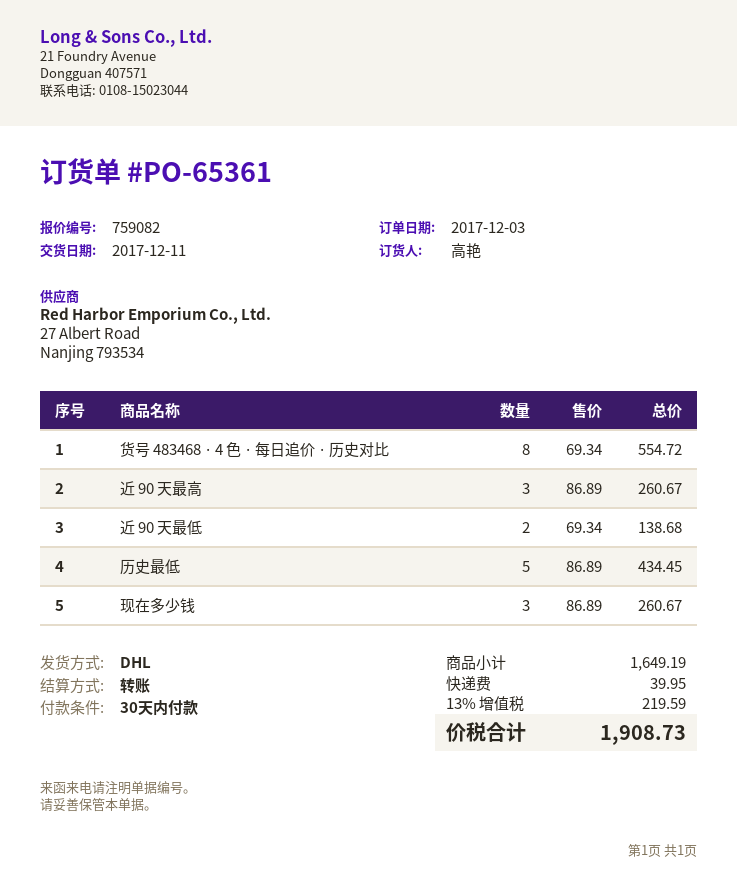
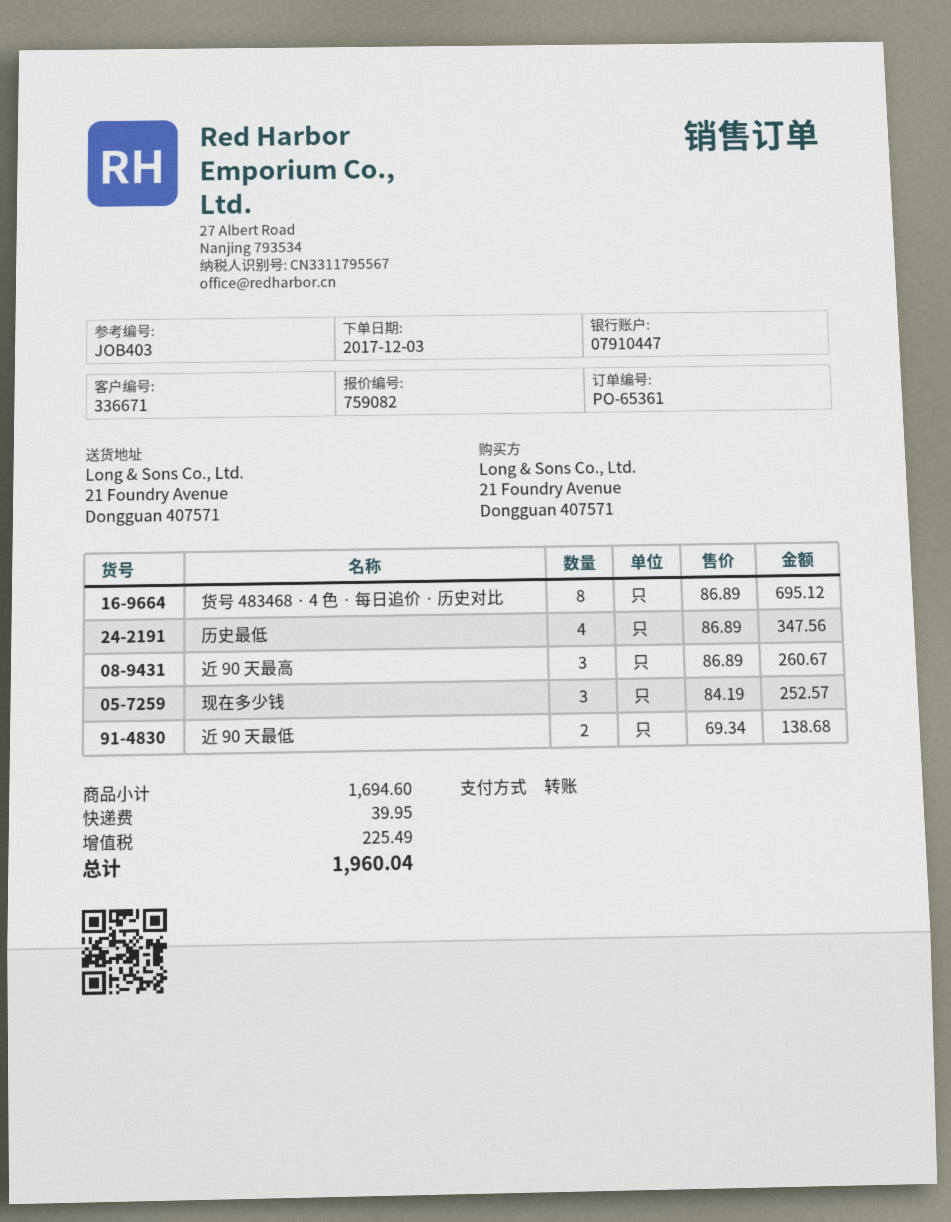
货号 483468 · 4 色 · 每日追价 · 历史对比: 8 x 69.34 = 554.72 -> 8 x 86.89 = 695.12
历史最低: 5 x 86.89 = 434.45 -> 4 x 86.89 = 347.56
现在多少钱: 3 x 86.89 = 260.67 -> 3 x 84.19 = 252.57
subtotal: 1649.19 -> 1694.60
tax: 219.59 -> 225.49
total: 1908.73 -> 1960.04

